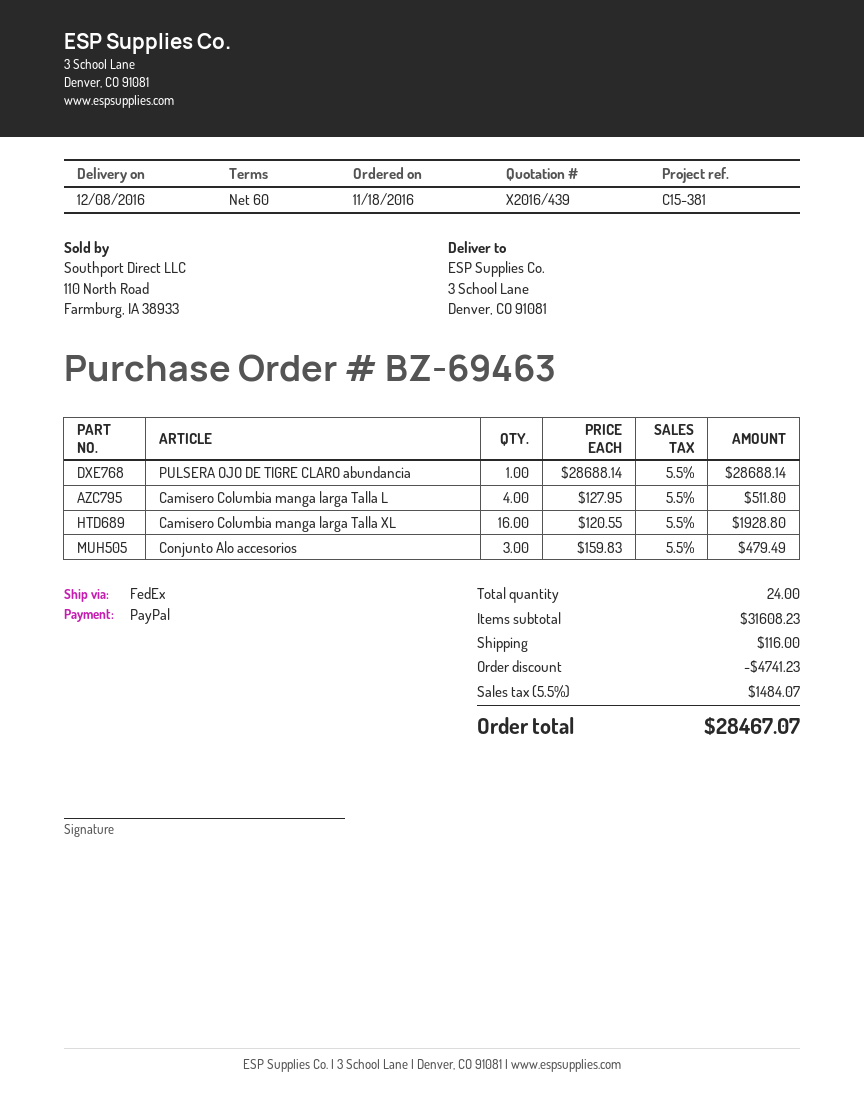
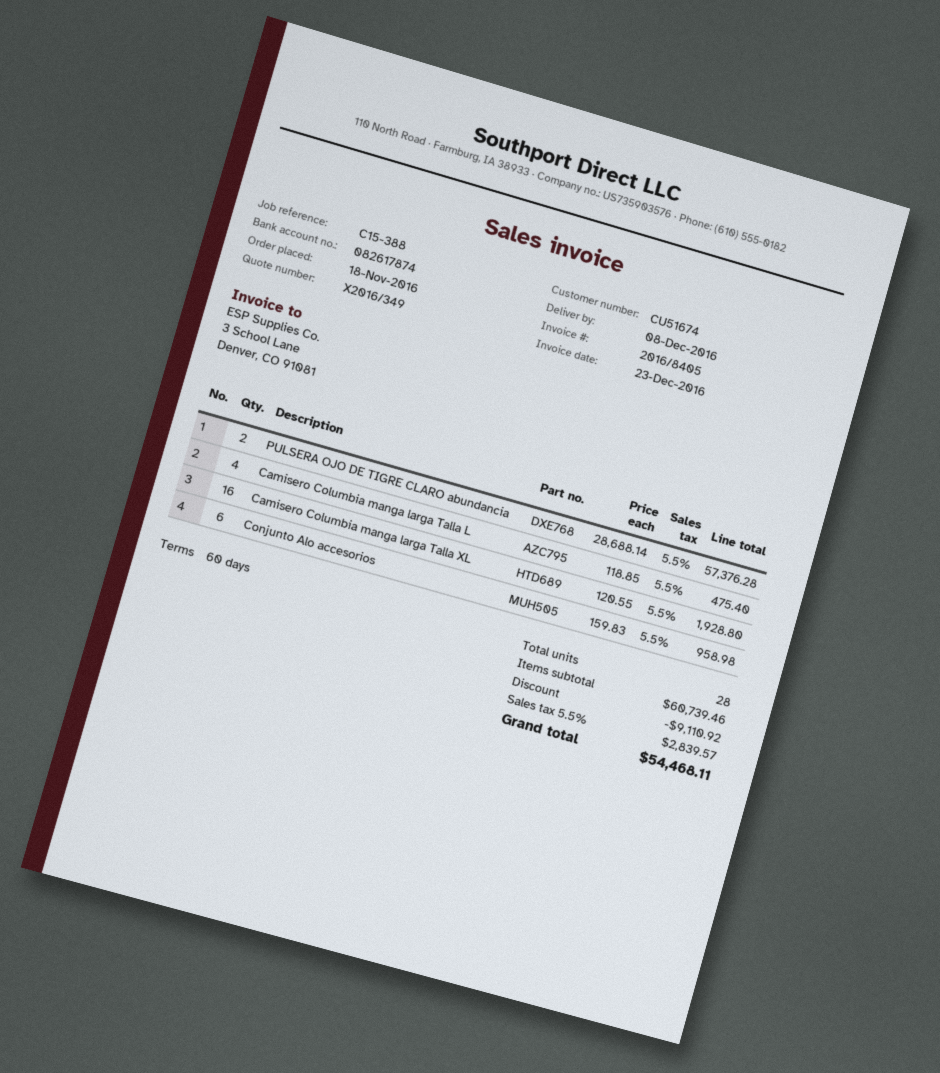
quote number: X2016/439 -> X2016/349
reference: C15-381 -> C15-388
PULSERA OJO DE TIGRE CLARO abundancia: 1 x 28688.14 = 28688.14 -> 2 x 28688.14 = 57376.28
Camisero Columbia manga larga Talla L: 4 x 127.95 = 511.80 -> 4 x 118.85 = 475.40
Conjunto Alo accesorios: 3 x 159.83 = 479.49 -> 6 x 159.83 = 958.98
total quantity: 24 -> 28
subtotal: 31608.23 -> 60739.46
discount: 4741.23 -> 9110.92
shipping: 116.00 -> none
tax: 5.5% = 1484.07 -> 5.5% = 2839.57
total: 28467.07 -> 54468.11

